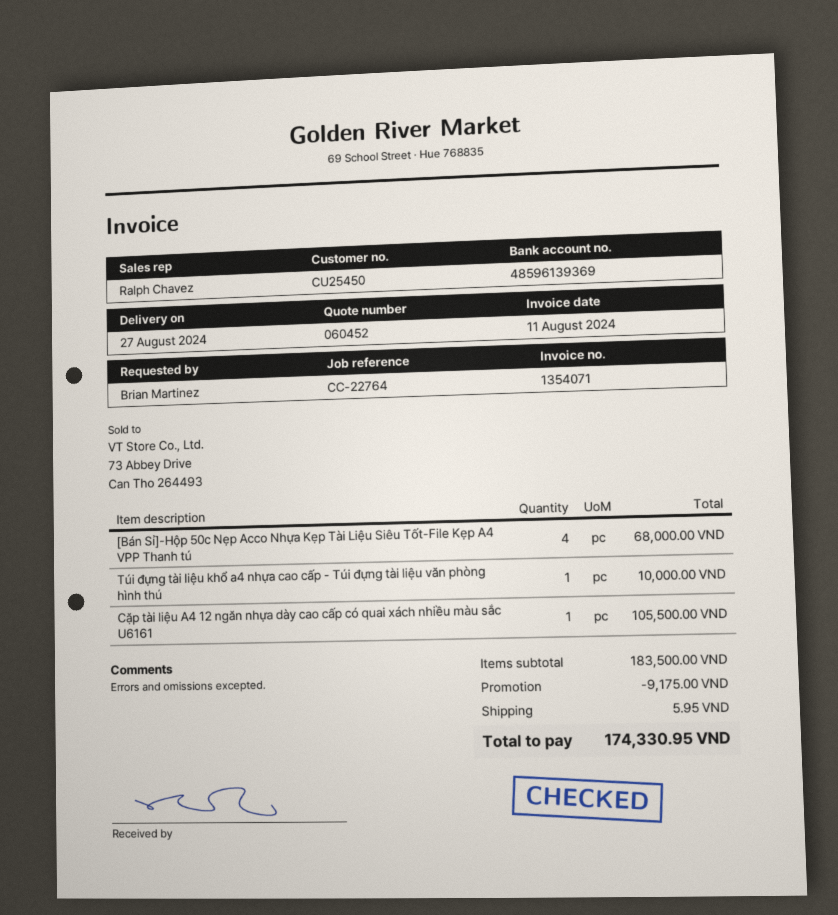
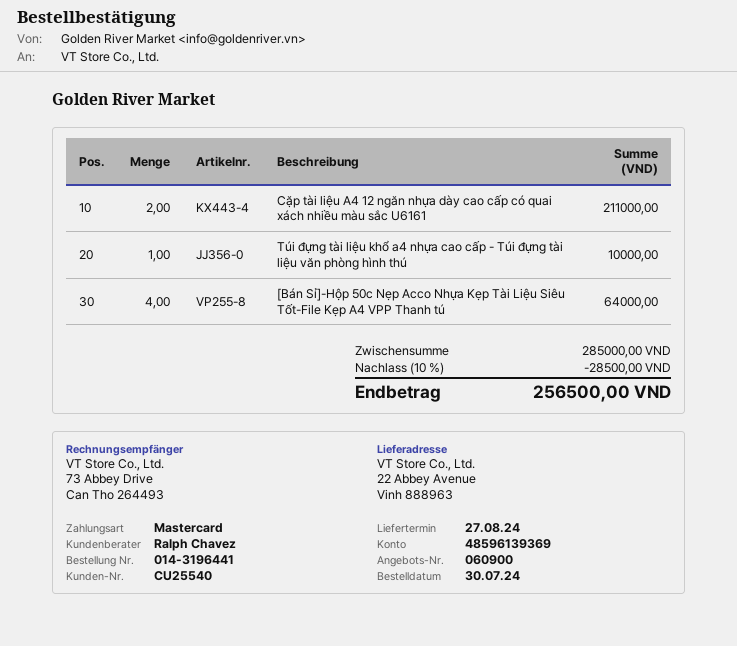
quote number: 060452 -> 060900
customer number: CU25450 -> CU25540
[Bán Sỉ]-Hộp 50c Nẹp Acco Nhựa Kẹp Tài Liệu Siêu Tốt-File Kẹp A4 VPP Thanh tú: 4 for 68000.00 -> 4 for 64000.00
Cặp tài liệu A4 12 ngăn nhựa dày cao cấp có quai xách nhiều màu sắc U6161: 1 for 105500.00 -> 2 for 211000.00
subtotal: 183500.00 -> 285000.00
discount: 9175.00 -> 28500.00
shipping: 5.95 -> none
total: 174330.95 -> 256500.00

